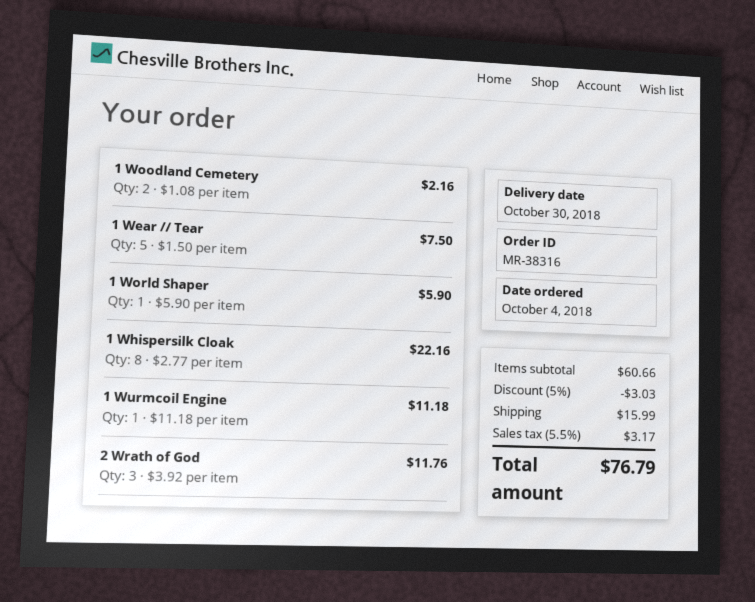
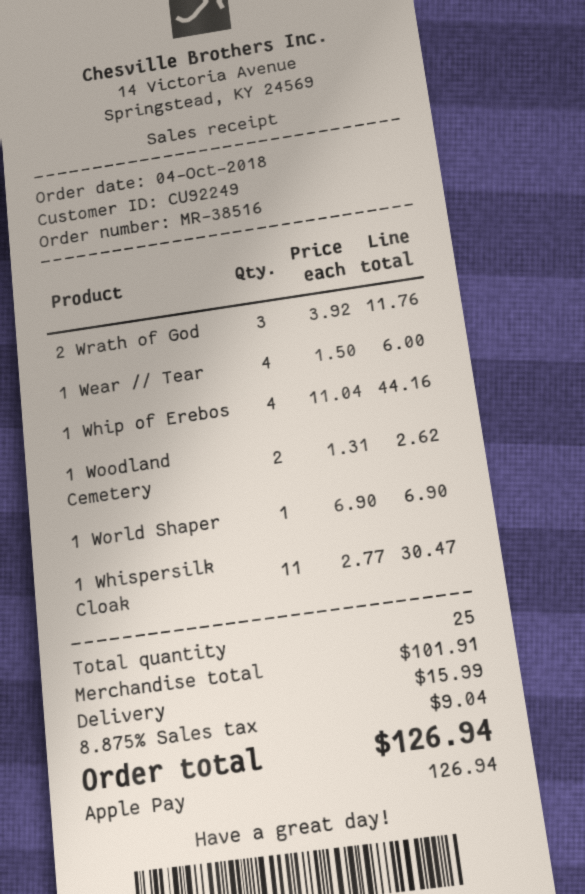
order number: MR-38316 -> MR-38516
1 Woodland Cemetery: 2 x 1.08 = 2.16 -> 2 x 1.31 = 2.62
1 Wear // Tear: 5 x 1.50 = 7.50 -> 4 x 1.50 = 6.00
1 World Shaper: 1 x 5.90 = 5.90 -> 1 x 6.90 = 6.90
1 Whispersilk Cloak: 8 x 2.77 = 22.16 -> 11 x 2.77 = 30.47
1 Wurmcoil Engine: 1 x 11.18 = 11.18 -> none
1 Whip of Erebos: none -> 4 x 11.04 = 44.16
subtotal: 60.66 -> 101.91
discount: 5% = 3.03 -> none
tax: 5.5% = 3.17 -> 8.875% = 9.04
total: 76.79 -> 126.94

